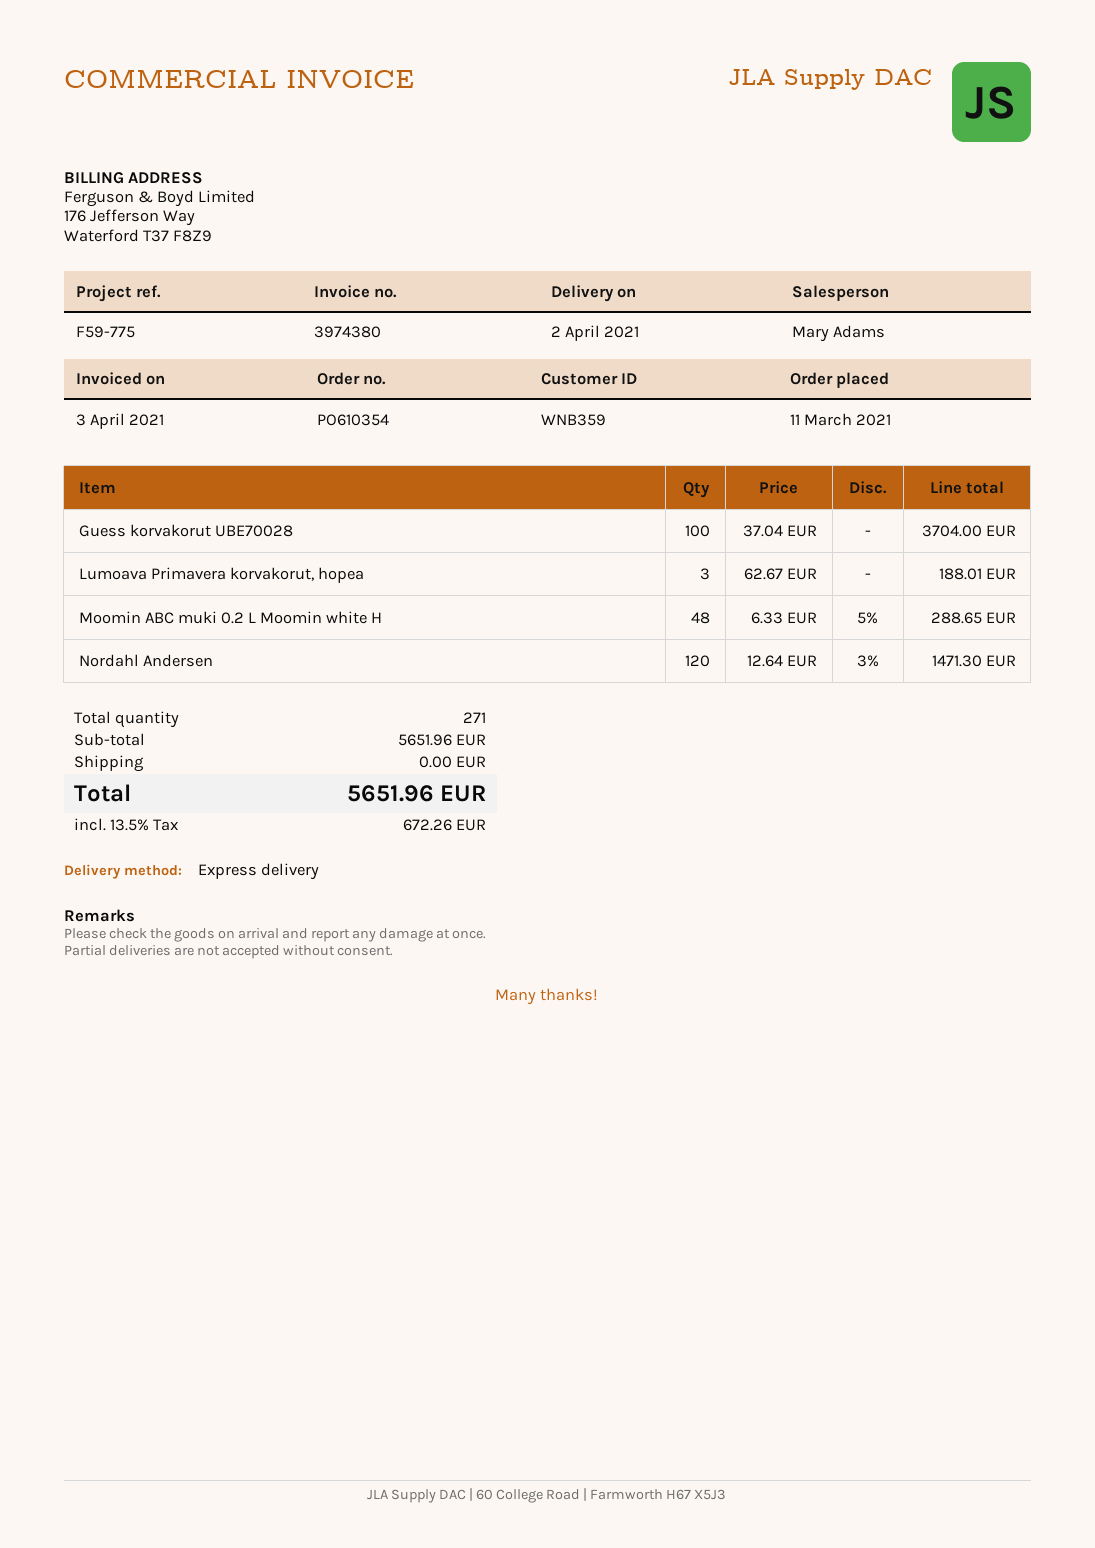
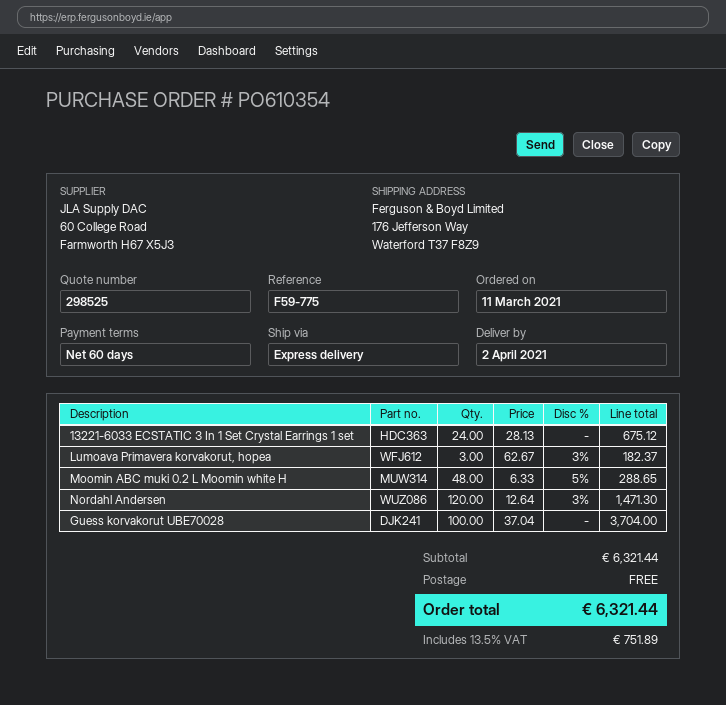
Lumoava Primavera korvakorut, hopea: 3 x 62.67 = 188.01 -> 3 x 62.67 - 3% = 182.37
13221-6033 ECSTATIC 3 In 1 Set Crystal Earrings 1 set: none -> 24 x 28.13 = 675.12
subtotal: 5651.96 -> 6321.44
tax: 13.5% = 672.26 -> 13.5% = 751.89
total: 5651.96 -> 6321.44

